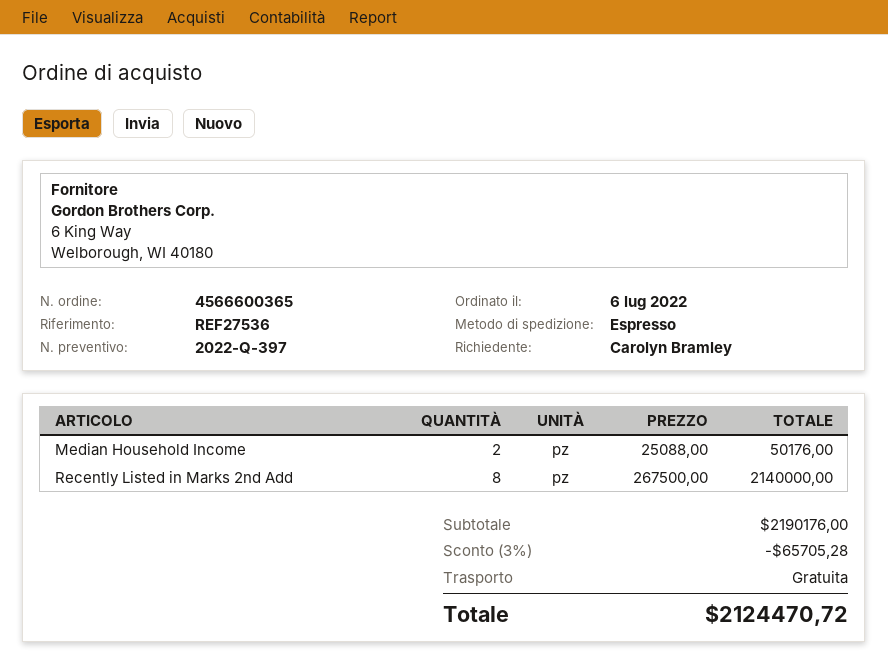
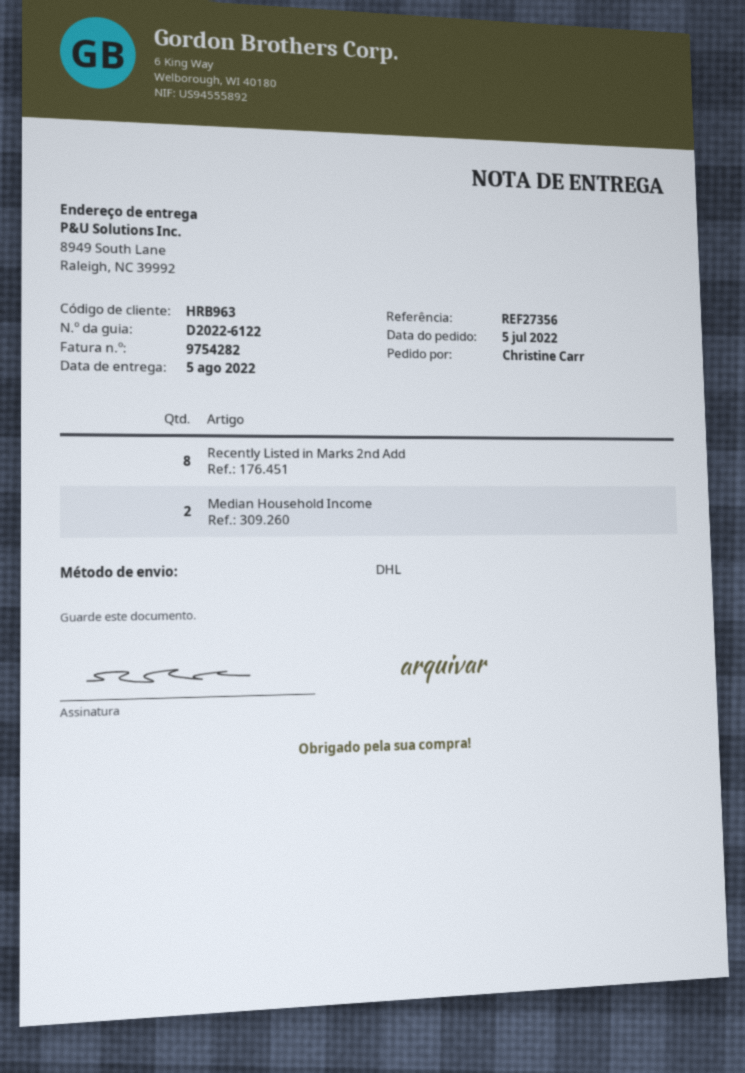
order date: 2022-07-06 -> 2022-07-05
reference: REF27536 -> REF27356
ordered by: Carolyn Bramley -> Christine Carr
shipping method: express -> DHL

